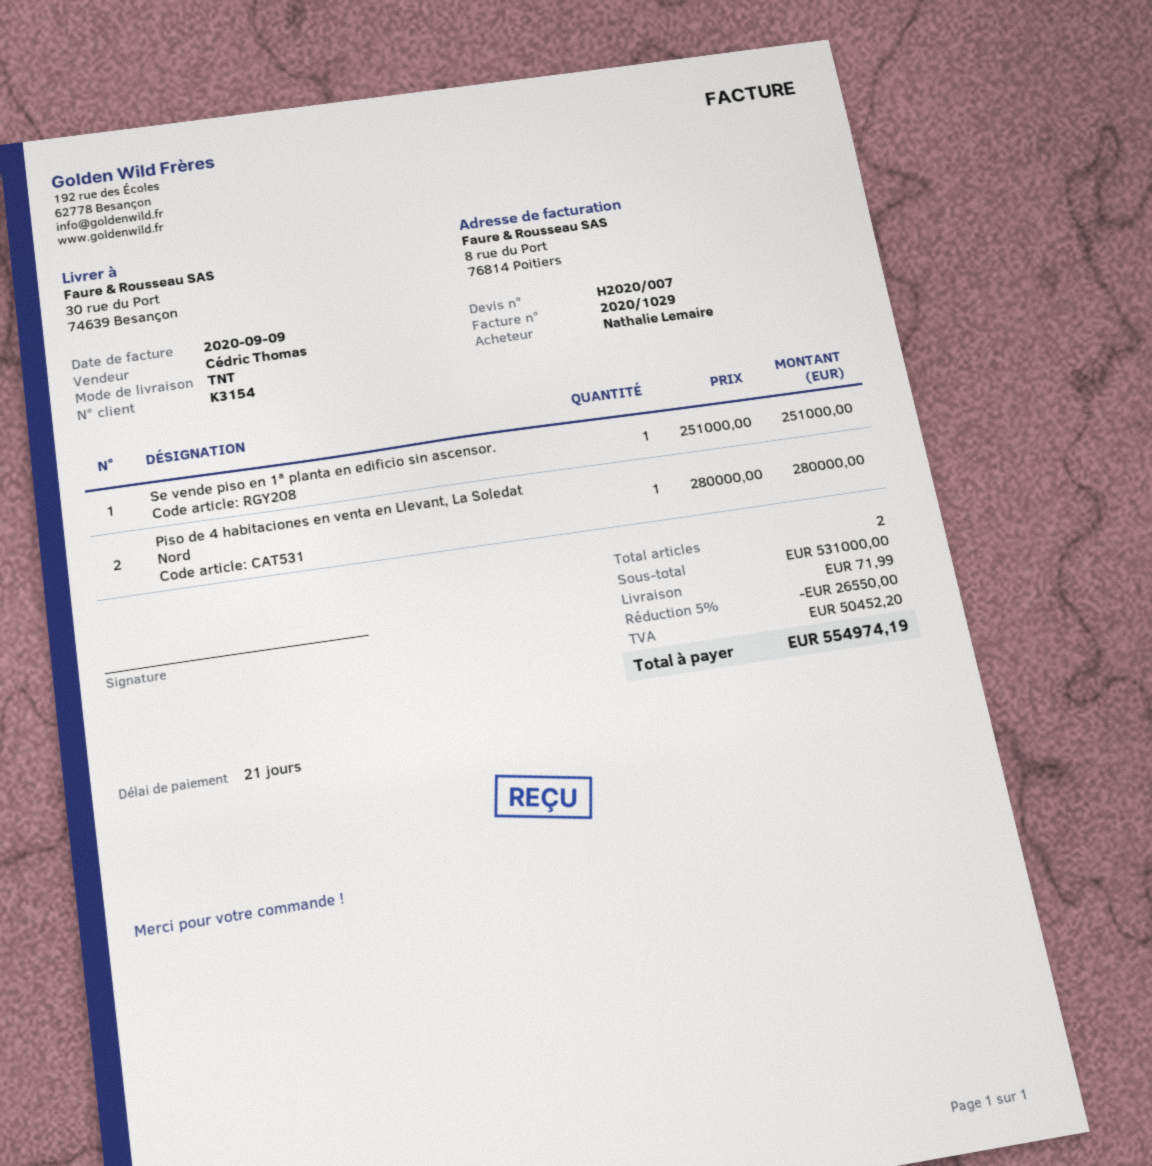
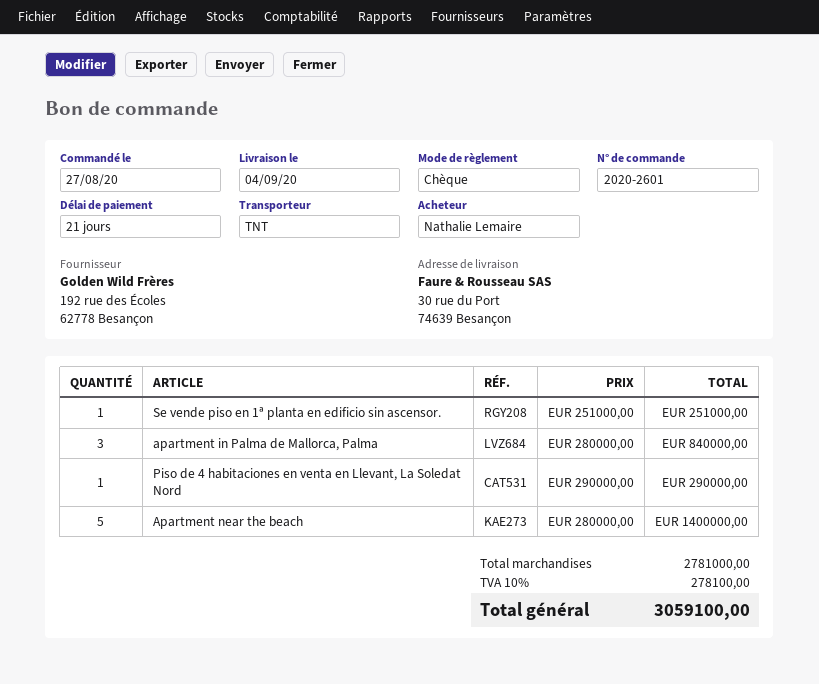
Piso de 4 habitaciones en venta en Llevant, La Soledat Nord: 1 x 280000.00 = 280000.00 -> 1 x 290000.00 = 290000.00
apartment in Palma de Mallorca, Palma: none -> 3 x 280000.00 = 840000.00
Apartment near the beach: none -> 5 x 280000.00 = 1400000.00
subtotal: 531000.00 -> 2781000.00
discount: 5% = 26550.00 -> none
shipping: 71.99 -> none
tax: 50452.20 -> 278100.00
total: 554974.19 -> 3059100.00

